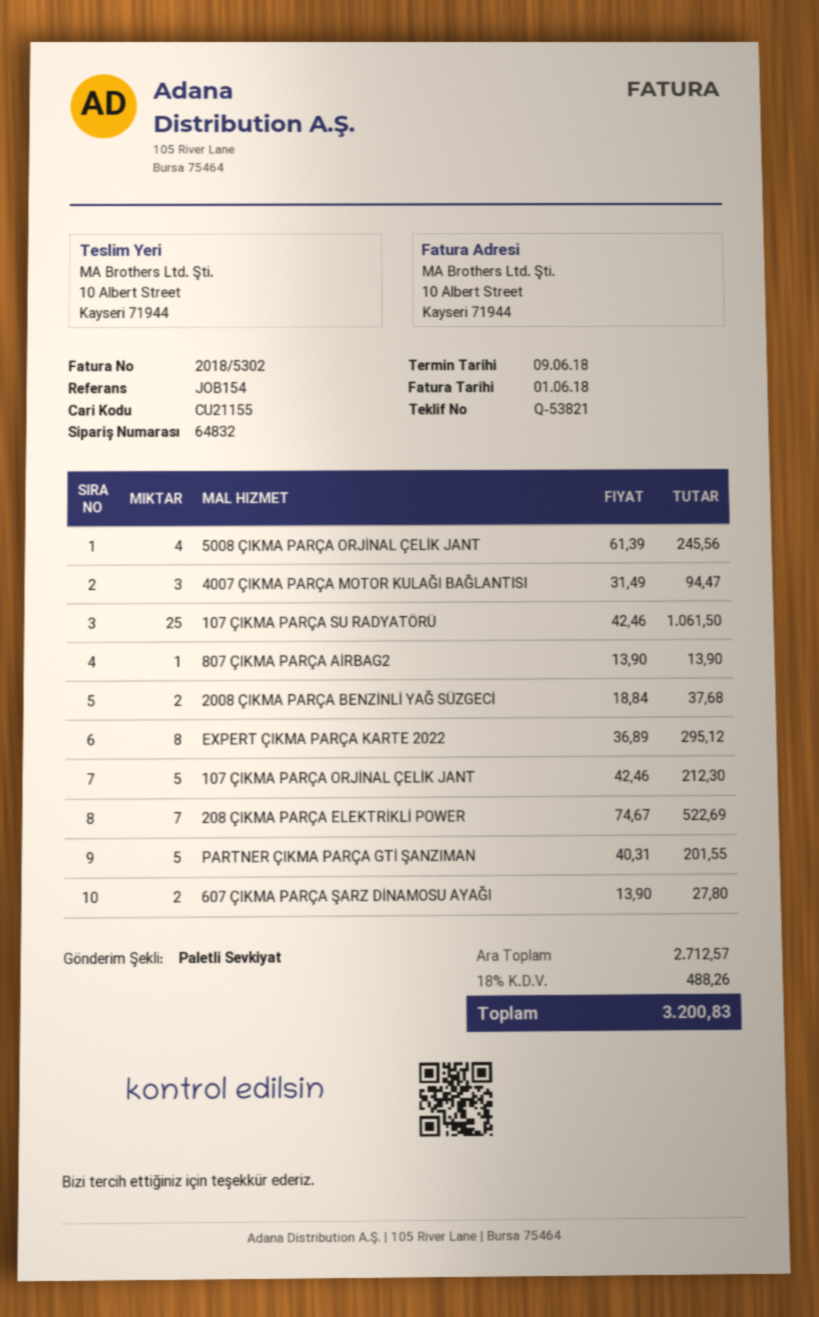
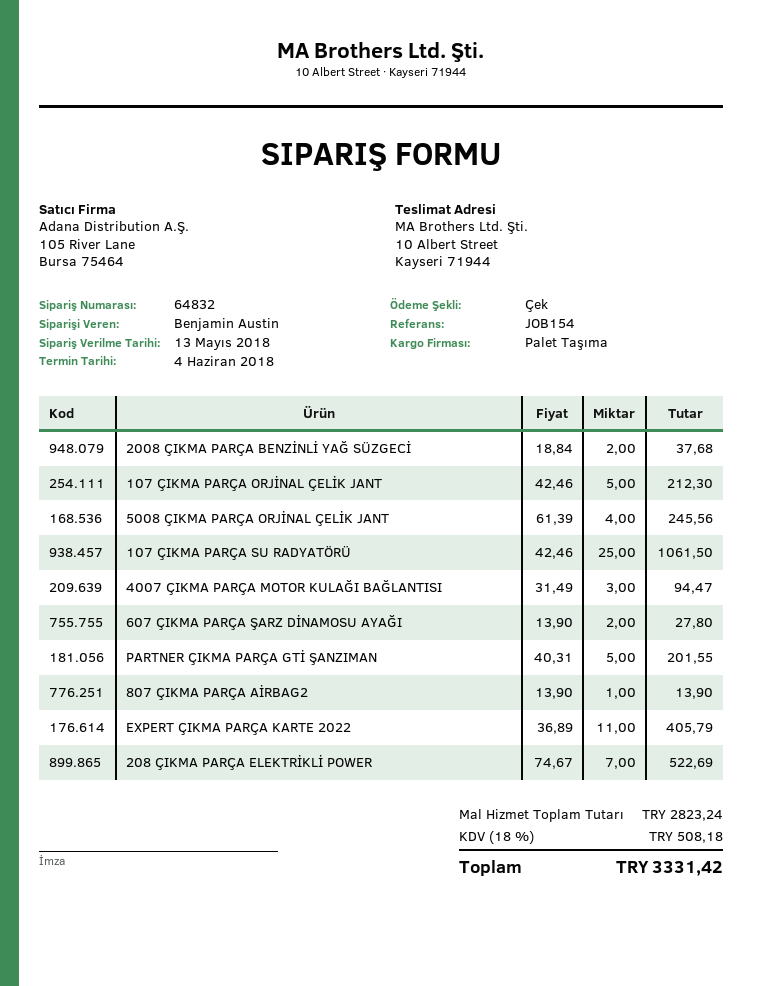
delivery date: 2018-06-09 -> 2018-06-04
EXPERT ÇIKMA PARÇA KARTE 2022: 8 x 36.89 = 295.12 -> 11 x 36.89 = 405.79
subtotal: 2712.57 -> 2823.24
tax: 18% = 488.26 -> 18% = 508.18
total: 3200.83 -> 3331.42

